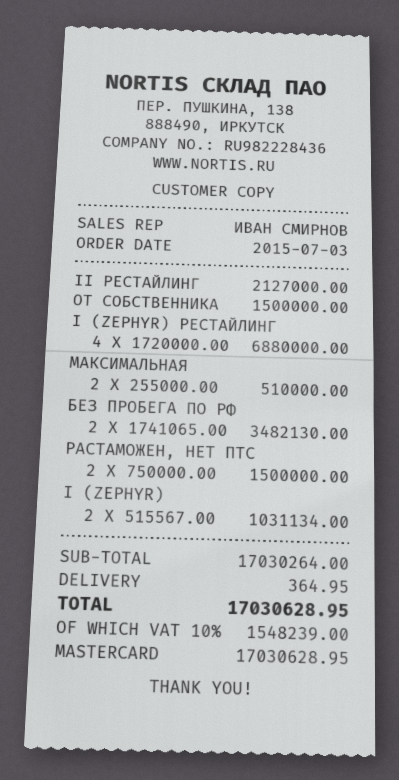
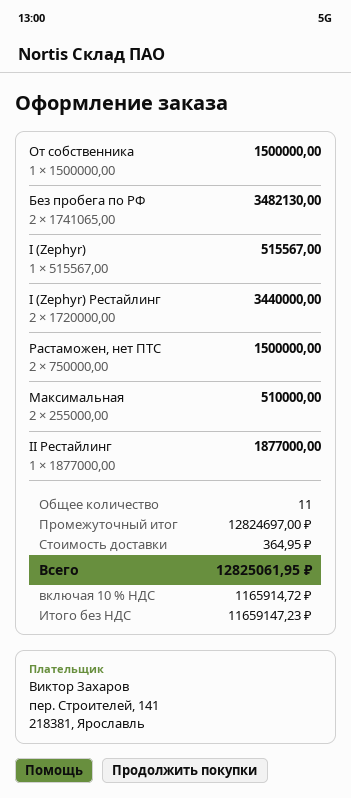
II РЕСТАЙЛИНГ: 1 x 2127000.00 = 2127000.00 -> 1 x 1877000.00 = 1877000.00
I (ZEPHYR) РЕСТАЙЛИНГ: 4 x 1720000.00 = 6880000.00 -> 2 x 1720000.00 = 3440000.00
I (ZEPHYR): 2 x 515567.00 = 1031134.00 -> 1 x 515567.00 = 515567.00
subtotal: 17030264.00 -> 12824697.00
tax: 10% = 1548239.00 -> 10% = 1165914.72
total: 17030628.95 -> 12825061.95

